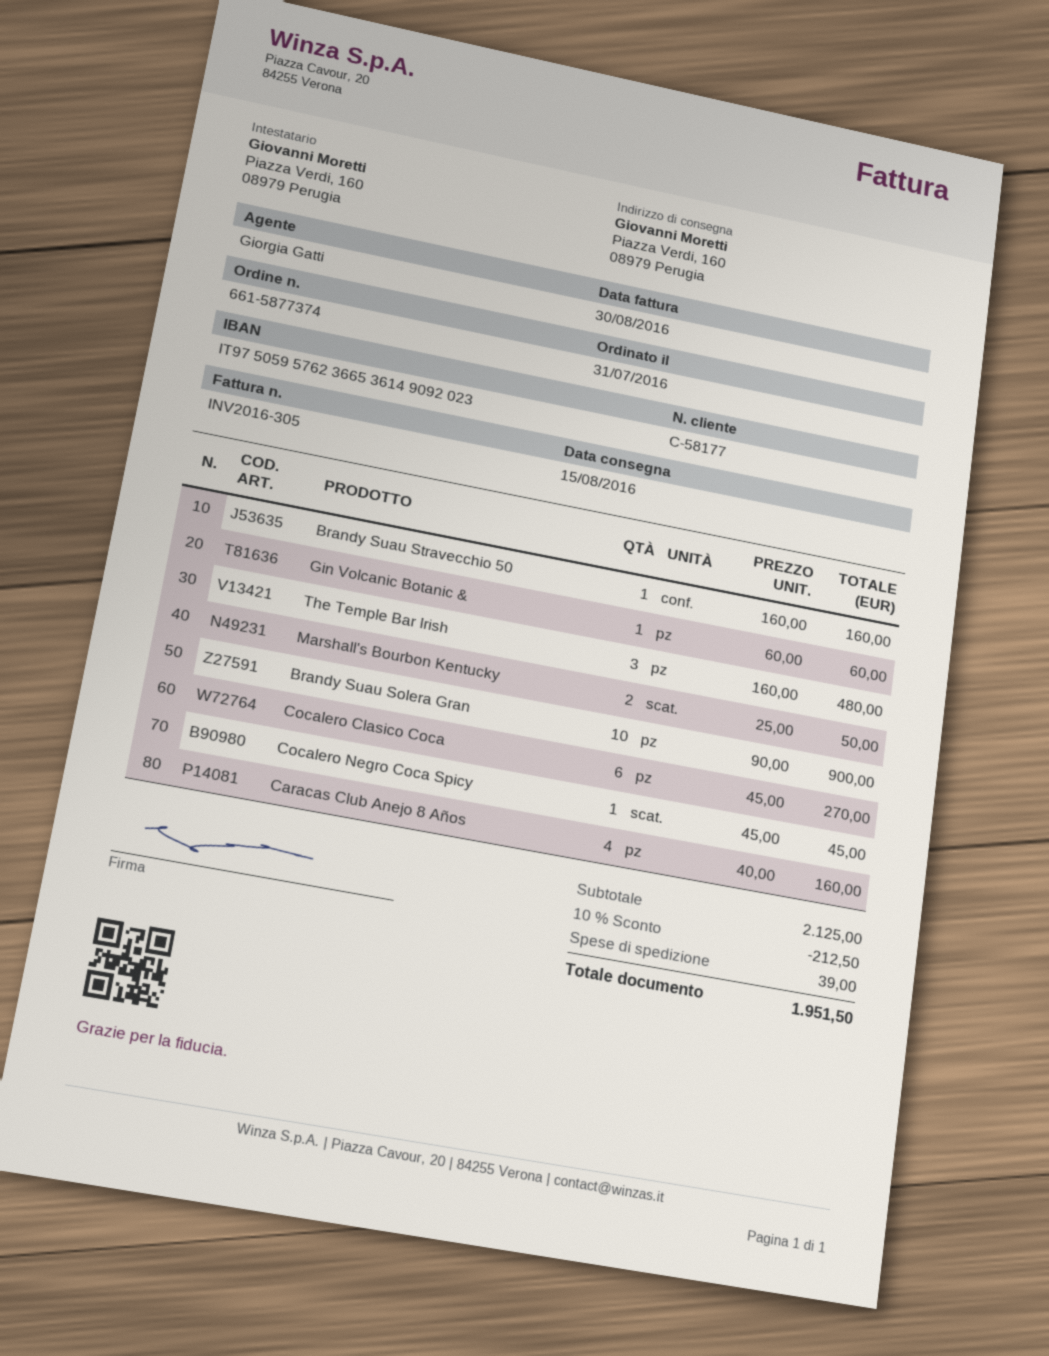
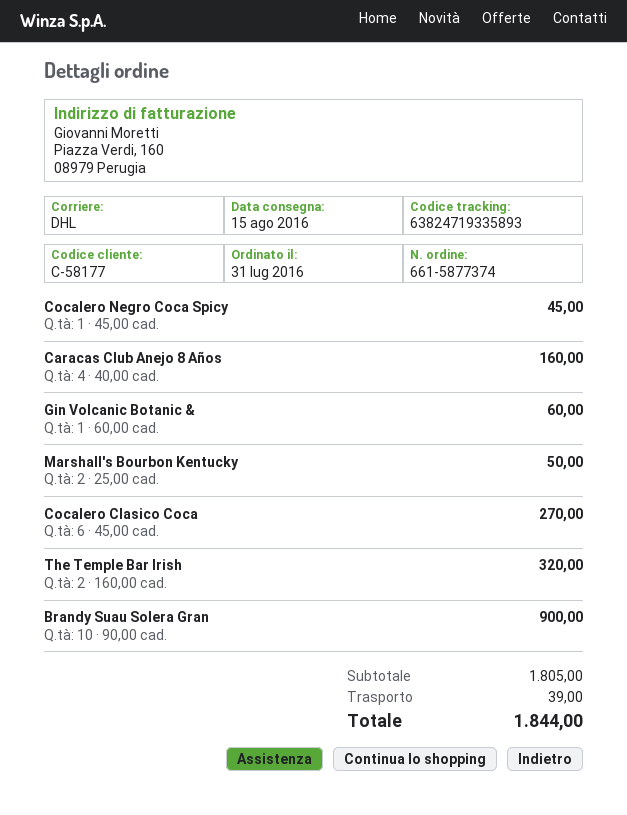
Brandy Suau Stravecchio 50: 1 x 160.00 = 160.00 -> none
The Temple Bar Irish: 3 x 160.00 = 480.00 -> 2 x 160.00 = 320.00
subtotal: 2125.00 -> 1805.00
discount: 10% = 212.50 -> none
total: 1951.50 -> 1844.00

